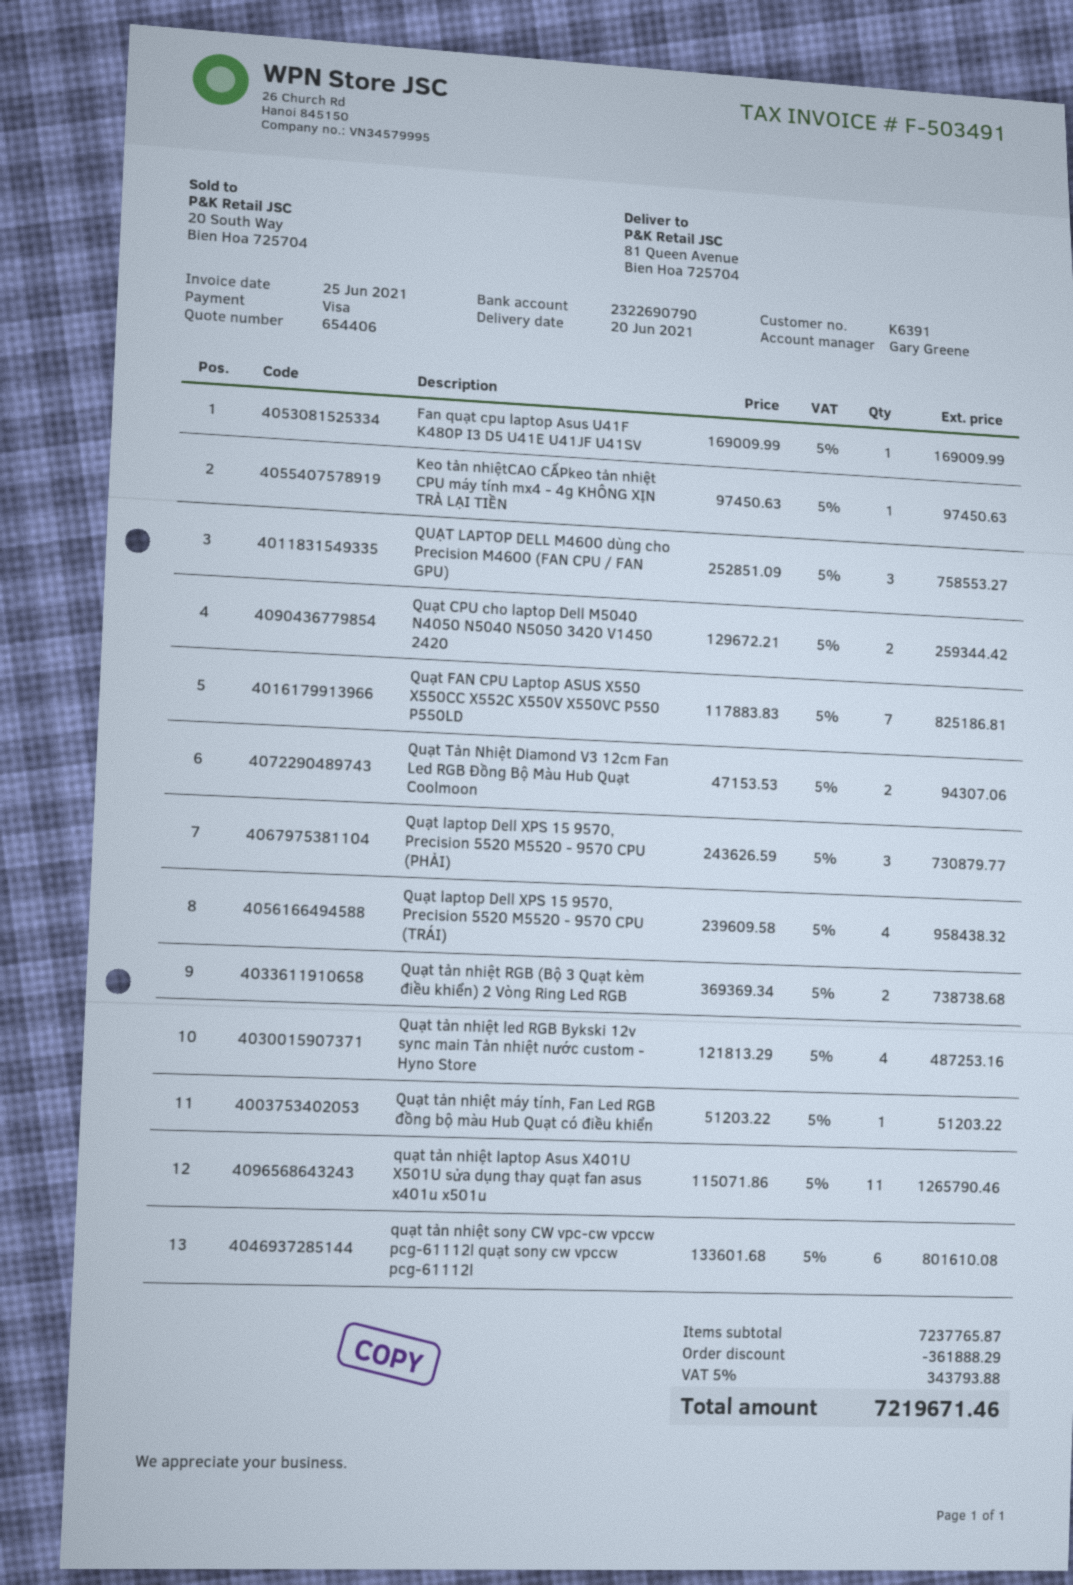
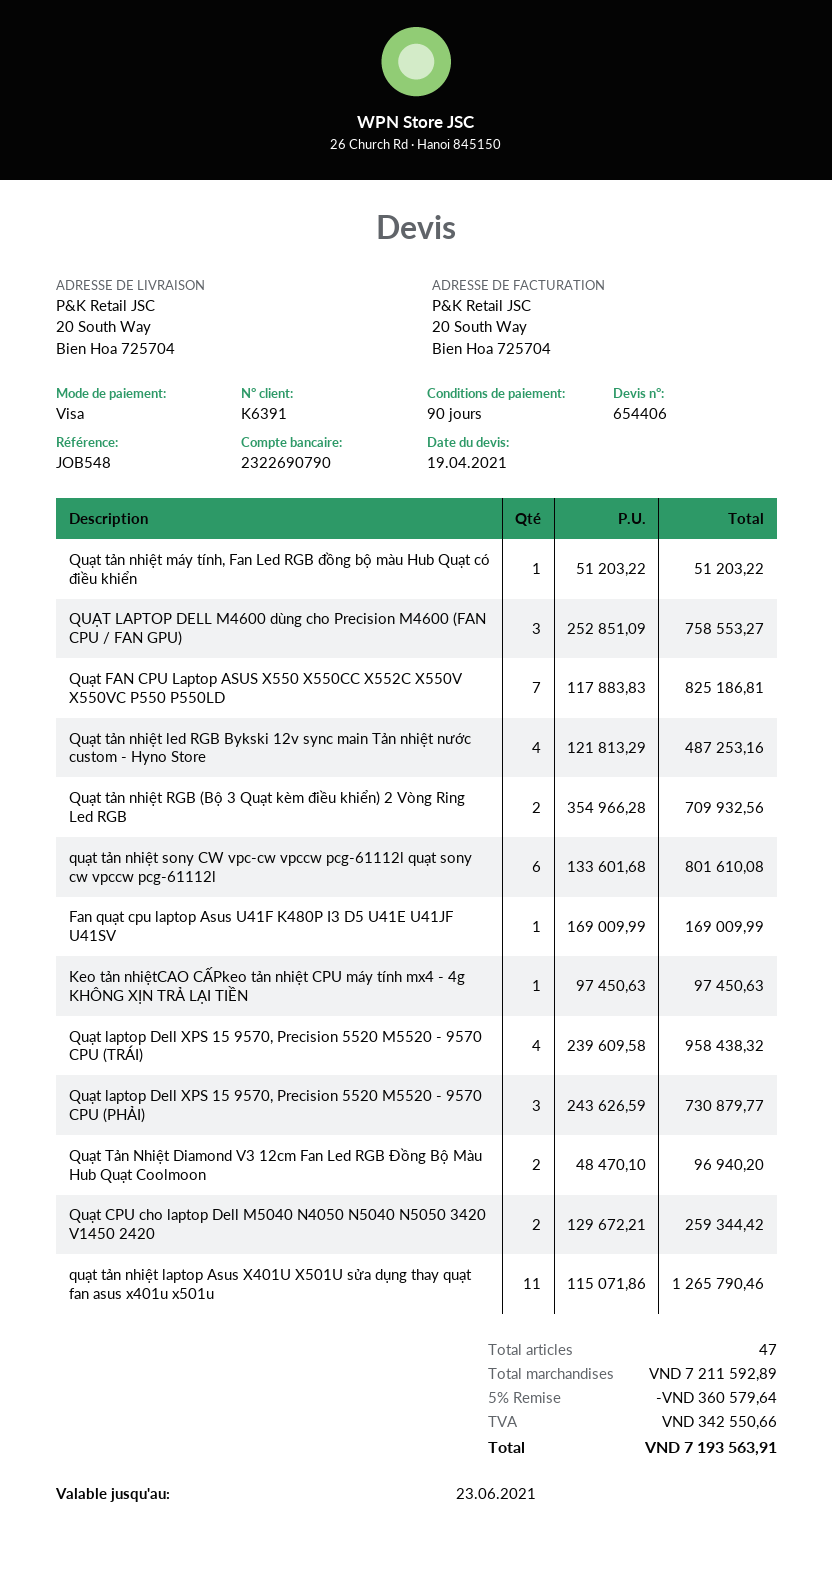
ship to: 81 Queen Avenue, Bien Hoa 725704 -> 20 South Way, Bien Hoa 725704
Quạt Tản Nhiệt Diamond V3 12cm Fan Led RGB Đồng Bộ Màu Hub Quạt Coolmoon: 2 x 47153.53 = 94307.06 -> 2 x 48470.10 = 96940.20
Quạt tản nhiệt RGB (Bộ 3 Quạt kèm điều khiển) 2 Vòng Ring Led RGB: 2 x 369369.34 = 738738.68 -> 2 x 354966.28 = 709932.56
subtotal: 7237765.87 -> 7211592.89
discount: 361888.29 -> 360579.64
tax: 343793.88 -> 342550.66
total: 7219671.46 -> 7193563.91

